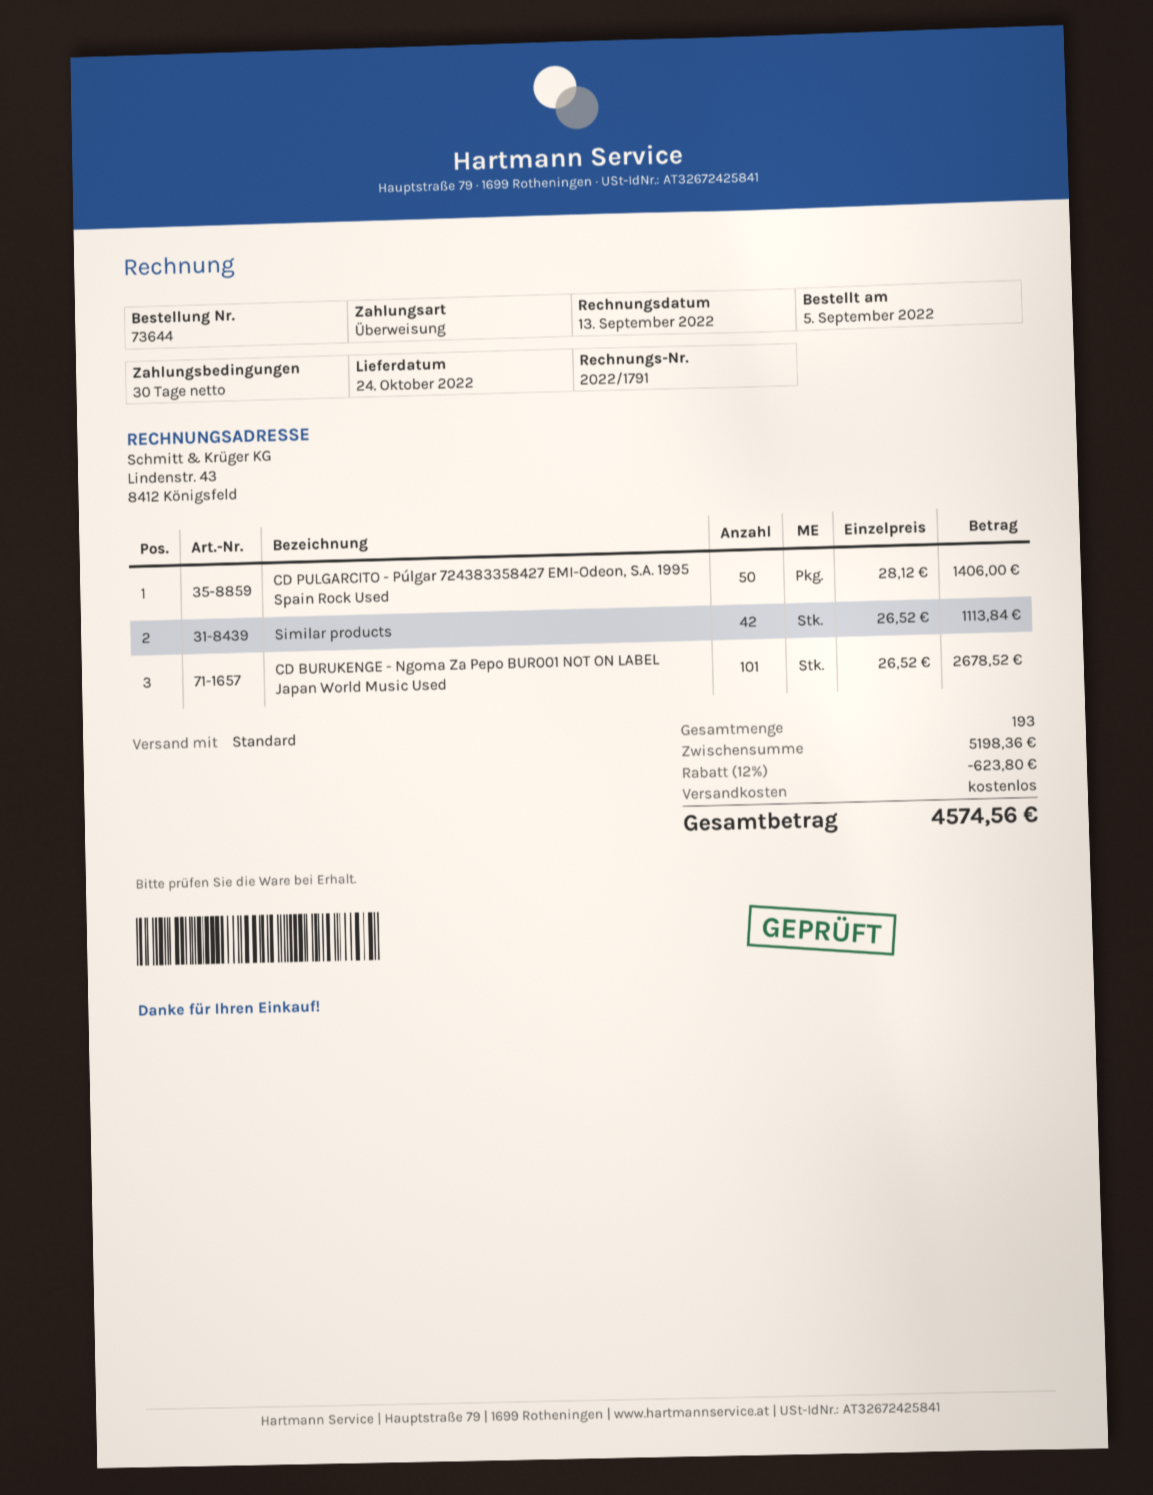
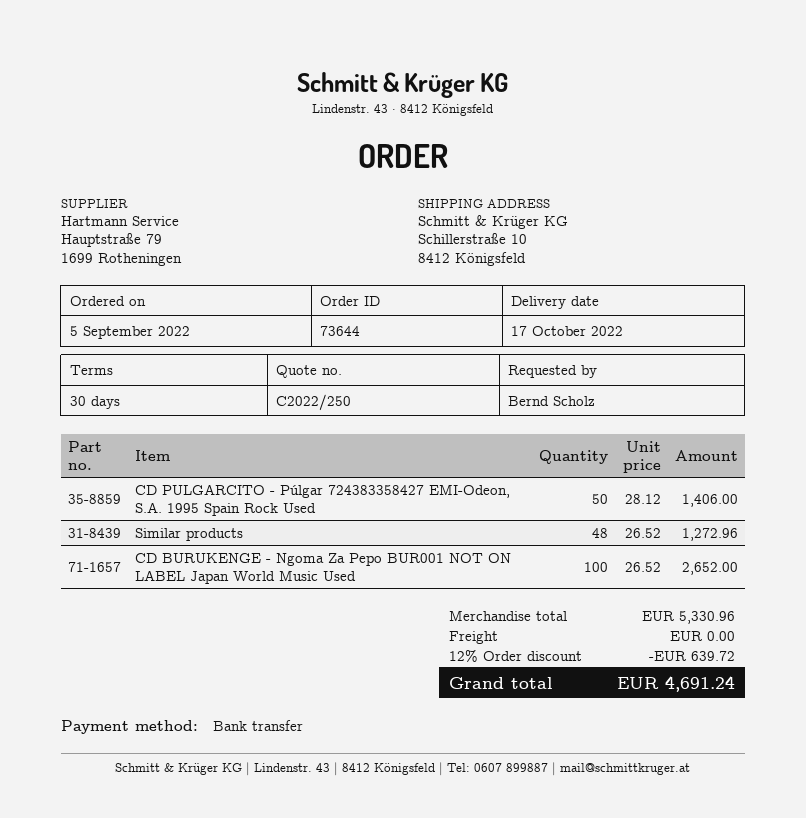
delivery date: 2022-10-24 -> 2022-10-17
Similar products: 42 x 26.52 = 1113.84 -> 48 x 26.52 = 1272.96
CD BURUKENGE - Ngoma Za Pepo BUR001 NOT ON LABEL Japan World Music Used: 101 x 26.52 = 2678.52 -> 100 x 26.52 = 2652.00
subtotal: 5198.36 -> 5330.96
discount: 12% = 623.80 -> 12% = 639.72
total: 4574.56 -> 4691.24

